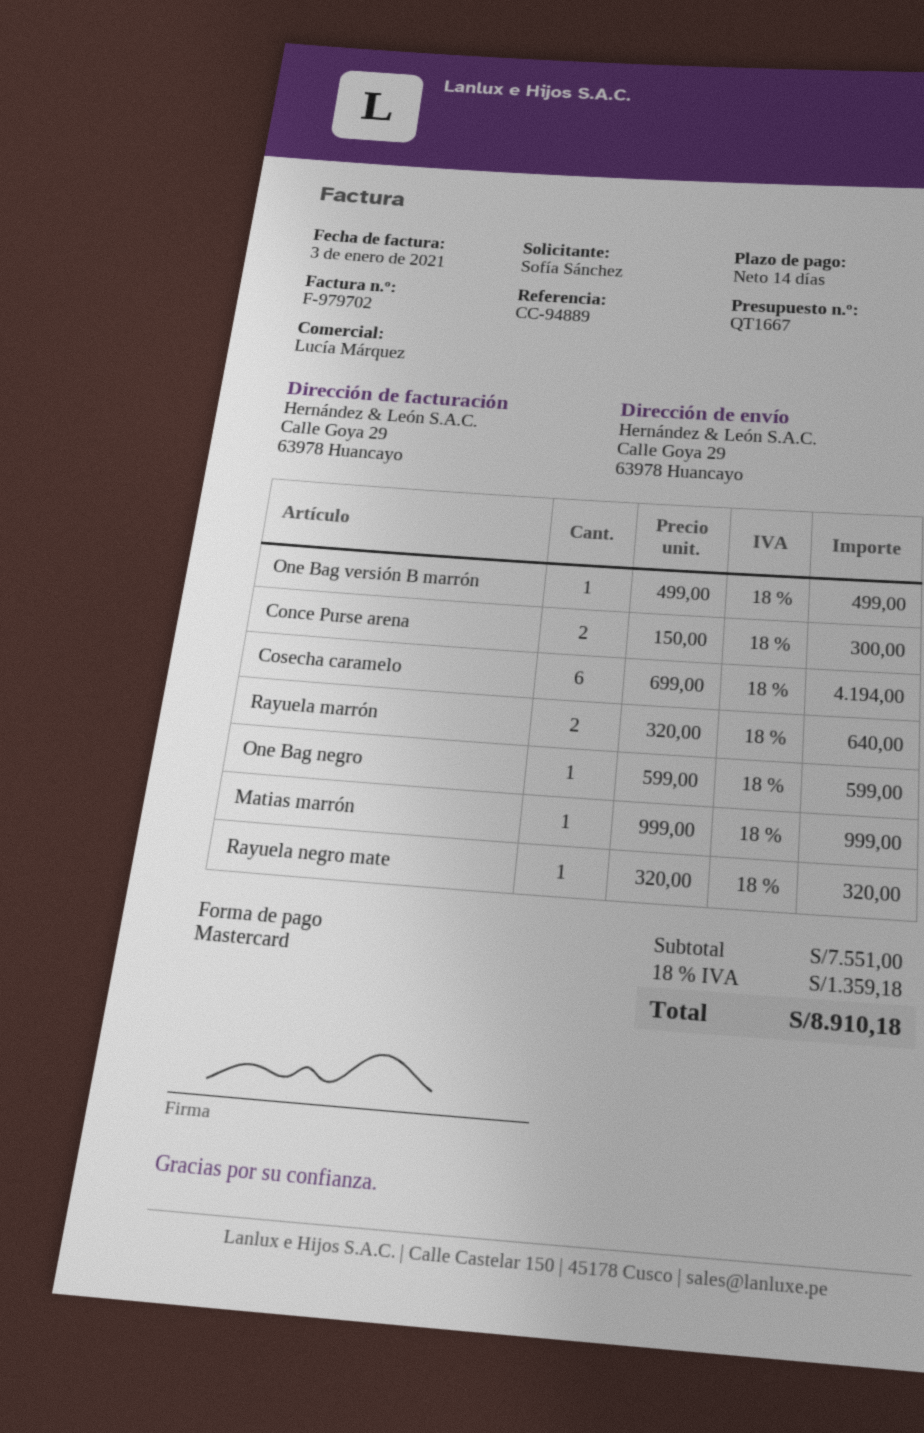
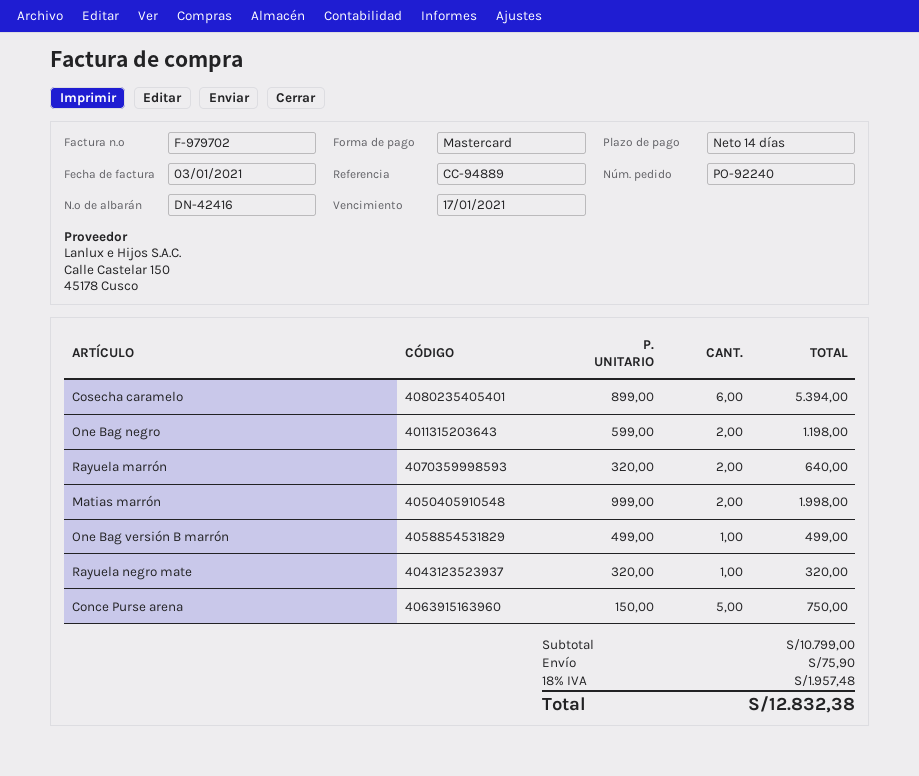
Conce Purse arena: 2 x 150.00 = 300.00 -> 5 x 150.00 = 750.00
Cosecha caramelo: 6 x 699.00 = 4194.00 -> 6 x 899.00 = 5394.00
One Bag negro: 1 x 599.00 = 599.00 -> 2 x 599.00 = 1198.00
Matias marrón: 1 x 999.00 = 999.00 -> 2 x 999.00 = 1998.00
subtotal: 7551.00 -> 10799.00
shipping: none -> 75.90
tax: 18% = 1359.18 -> 18% = 1957.48
total: 8910.18 -> 12832.38

